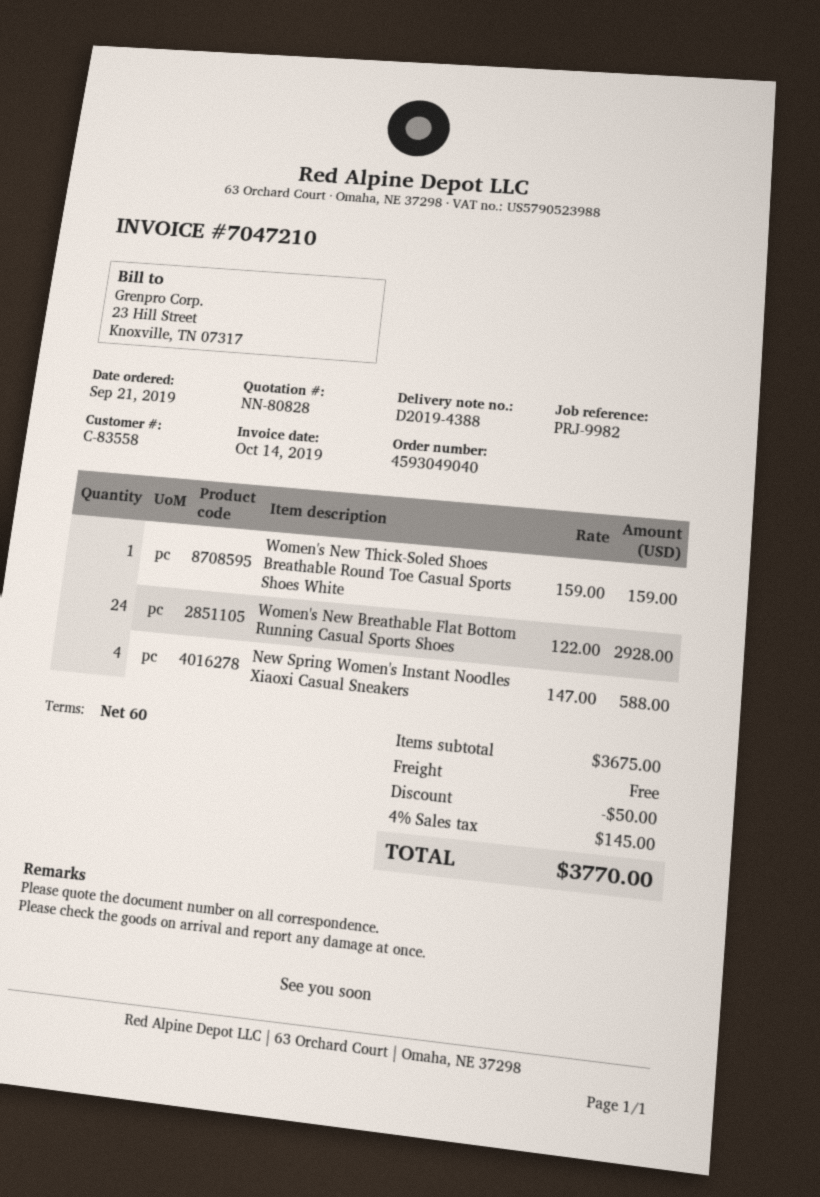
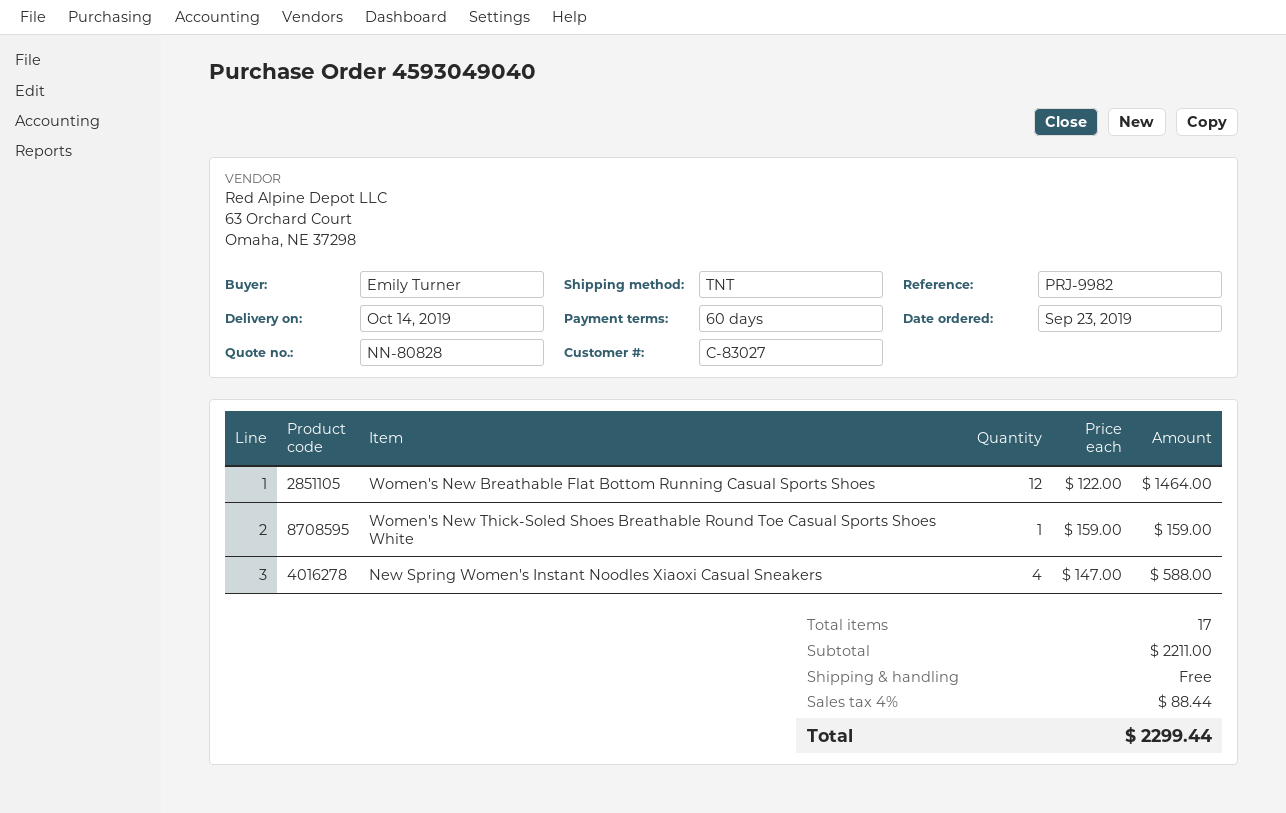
order date: 2019-09-21 -> 2019-09-23
customer number: C-83558 -> C-83027
Women's New Breathable Flat Bottom Running Casual Sports Shoes: 24 x 122.00 = 2928.00 -> 12 x 122.00 = 1464.00
subtotal: 3675.00 -> 2211.00
discount: 50.00 -> none
tax: 4% = 145.00 -> 4% = 88.44
total: 3770.00 -> 2299.44

